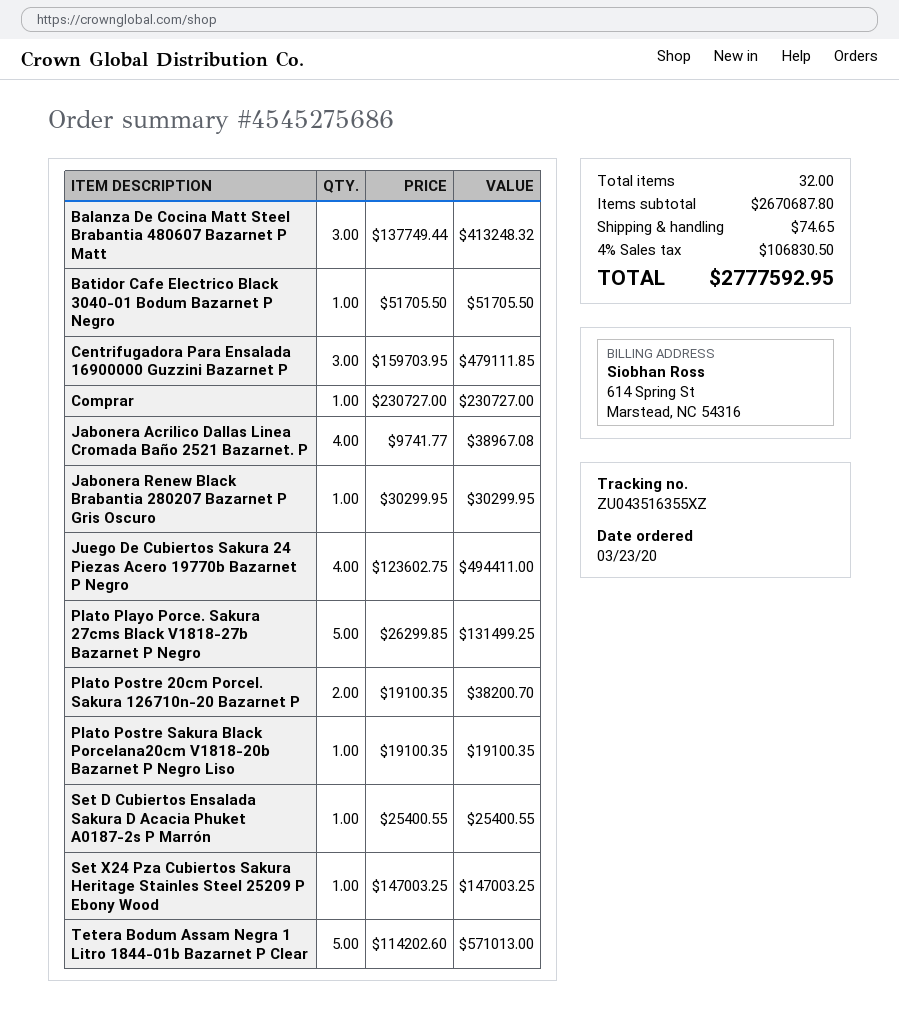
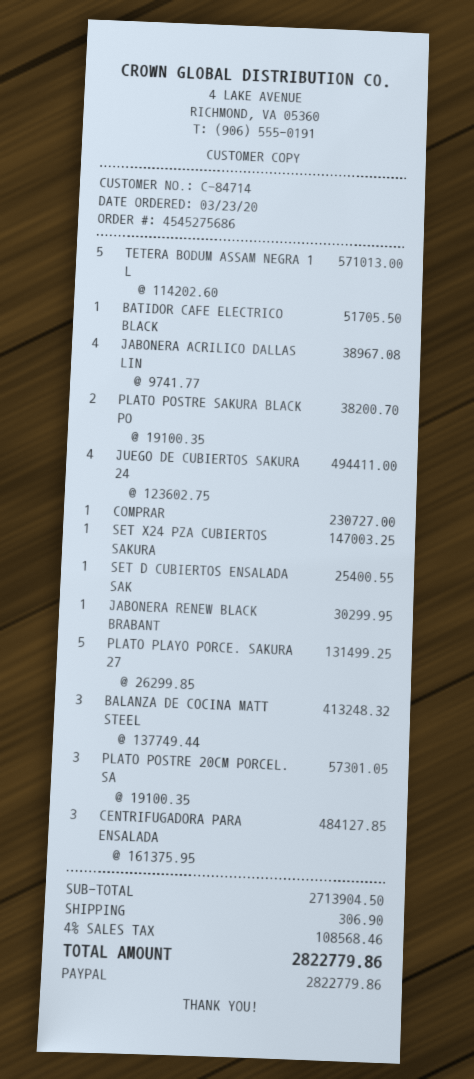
Centrifugadora Para Ensalada 16900000 Guzzini Bazarnet P: 3 x 159703.95 = 479111.85 -> 3 x 161375.95 = 484127.85
Plato Postre 20cm Porcel. Sakura 126710n-20 Bazarnet P: 2 x 19100.35 = 38200.70 -> 3 x 19100.35 = 57301.05
Plato Postre Sakura Black Porcelana20cm V1818-20b Bazarnet P Negro Liso: 1 x 19100.35 = 19100.35 -> 2 x 19100.35 = 38200.70
subtotal: 2670687.80 -> 2713904.50
shipping: 74.65 -> 306.90
tax: 4% = 106830.50 -> 4% = 108568.46
total: 2777592.95 -> 2822779.86

